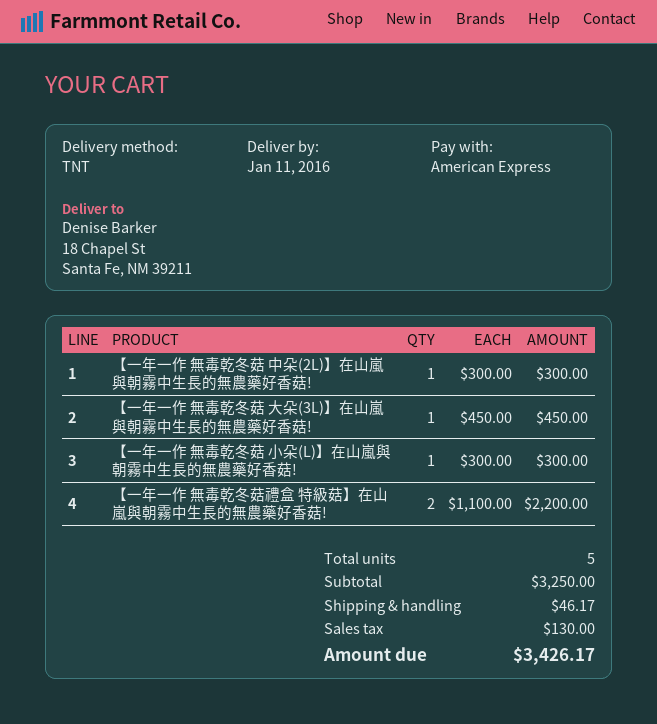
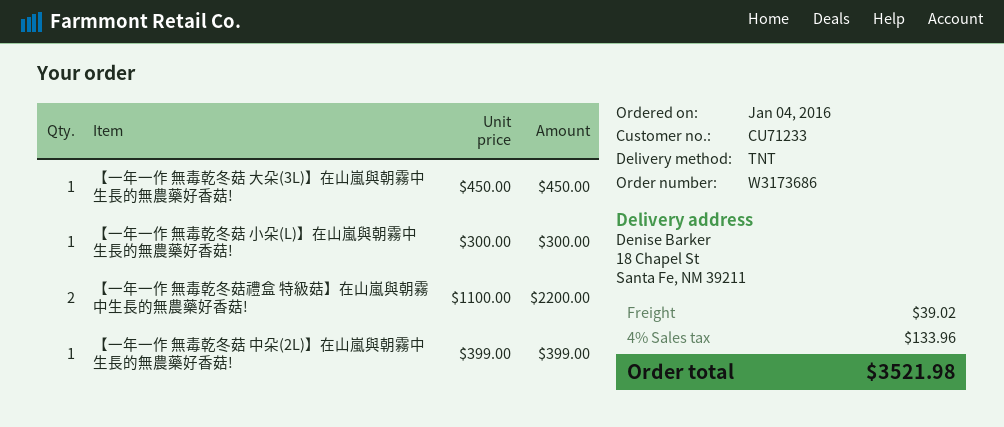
【一年一作 無毒乾冬菇 中朵(2L)】在山嵐與朝霧中生長的無農藥好香菇!: 1 x 300.00 = 300.00 -> 1 x 399.00 = 399.00
shipping: 46.17 -> 39.02
tax: 130.00 -> 133.96
total: 3426.17 -> 3521.98

